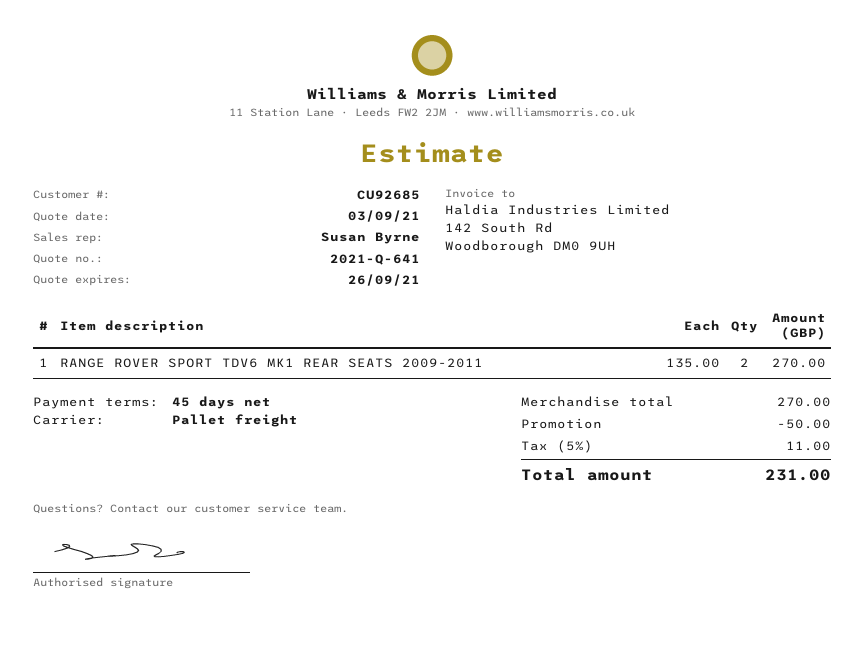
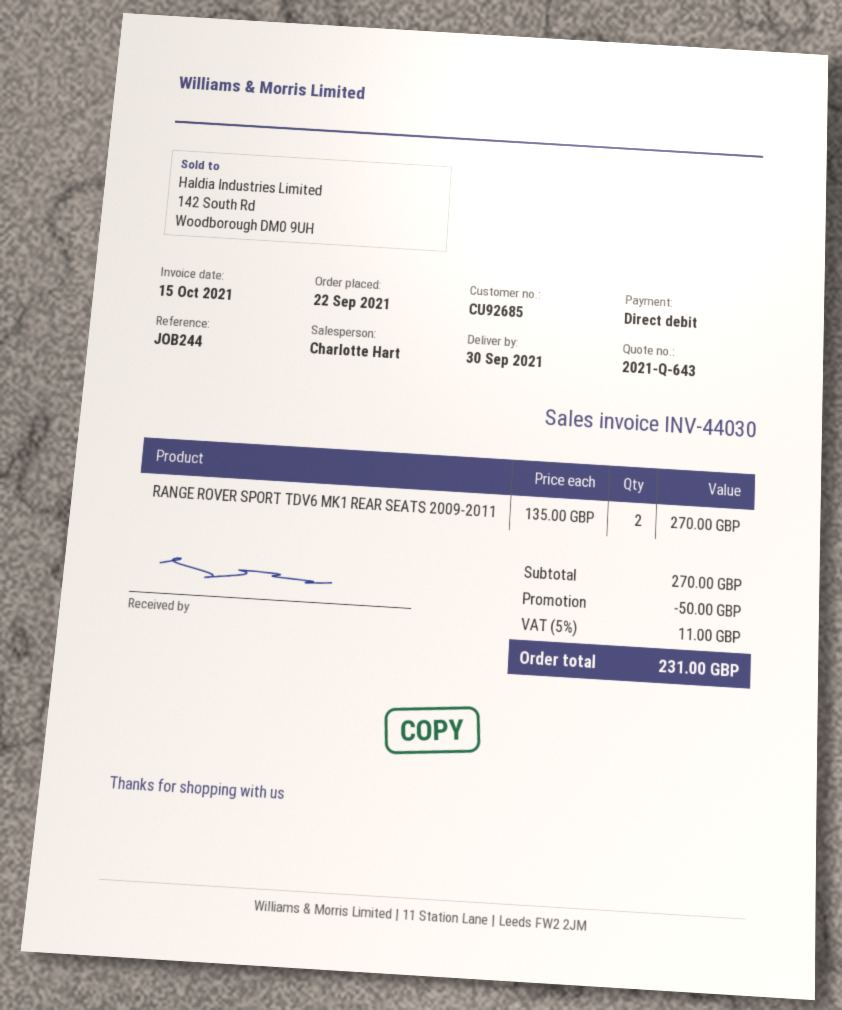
quote number: 2021-Q-641 -> 2021-Q-643
sales rep: Susan Byrne -> Charlotte Hart

